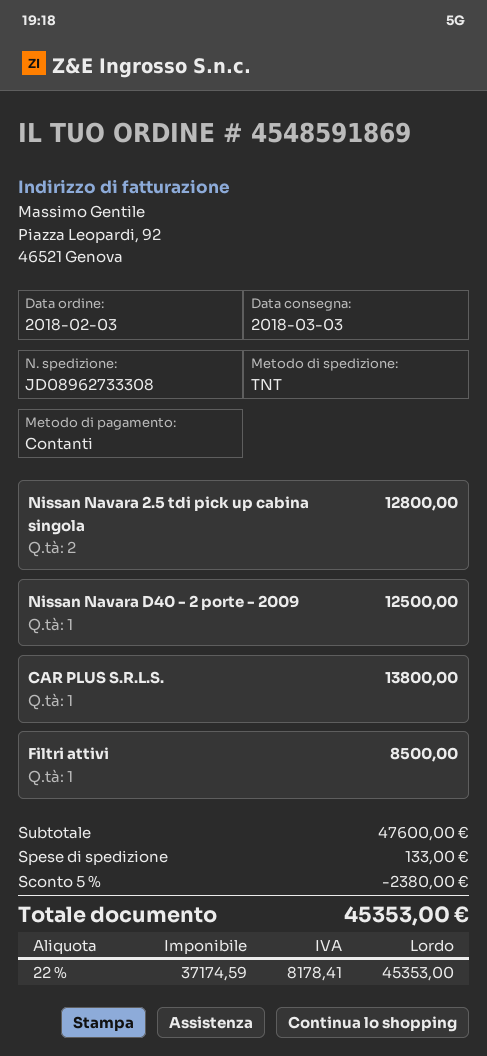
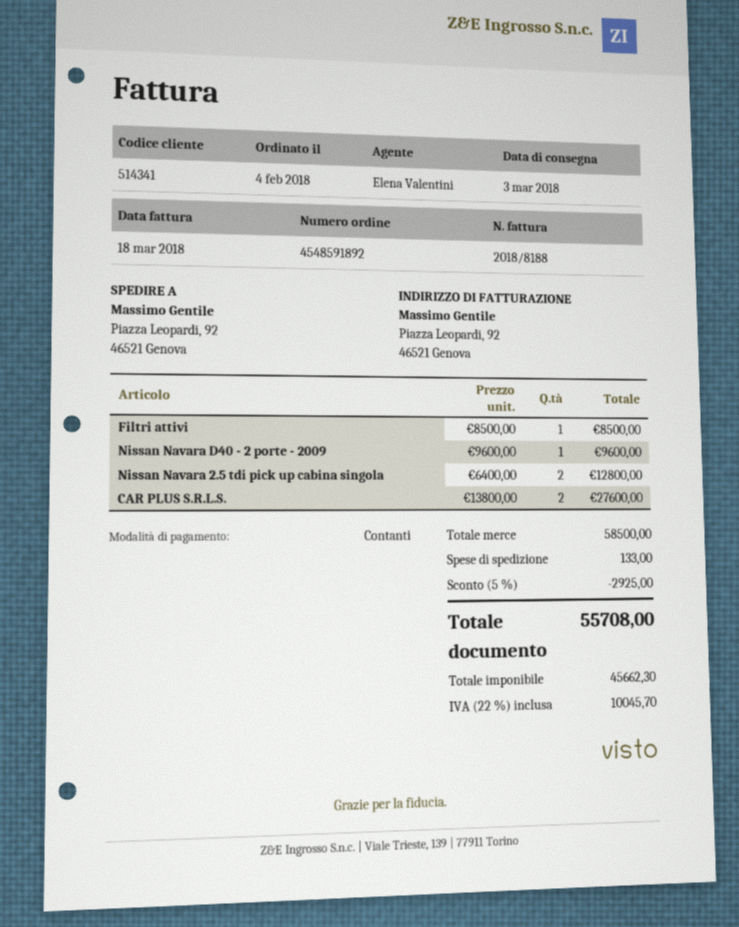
order number: 4548591869 -> 4548591892
order date: 2018-02-03 -> 2018-02-04
Nissan Navara D40 - 2 porte - 2009: 1 for 12500.00 -> 1 for 9600.00
CAR PLUS S.R.L.S.: 1 for 13800.00 -> 2 for 27600.00
subtotal: 47600.00 -> 58500.00
discount: 5% = 2380.00 -> 5% = 2925.00
net: 37174.59 -> 45662.30
tax: 22% = 8178.41 -> 22% = 10045.70
total: 45353.00 -> 55708.00

